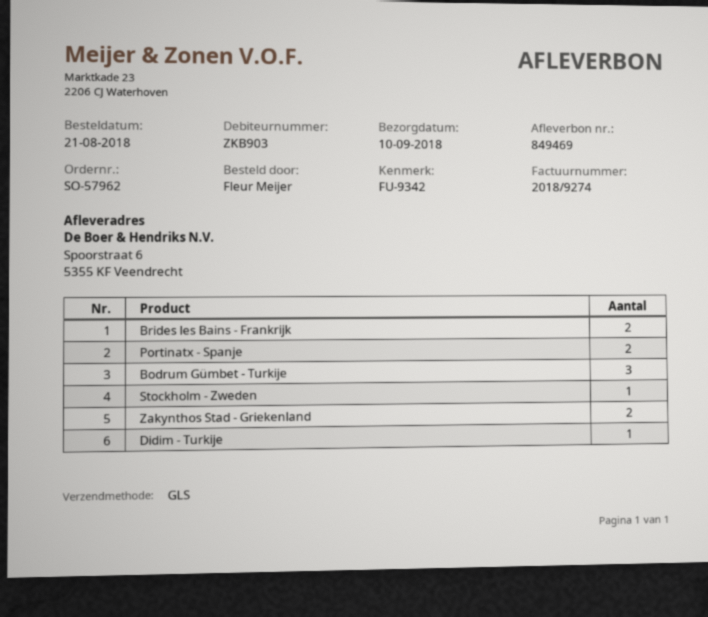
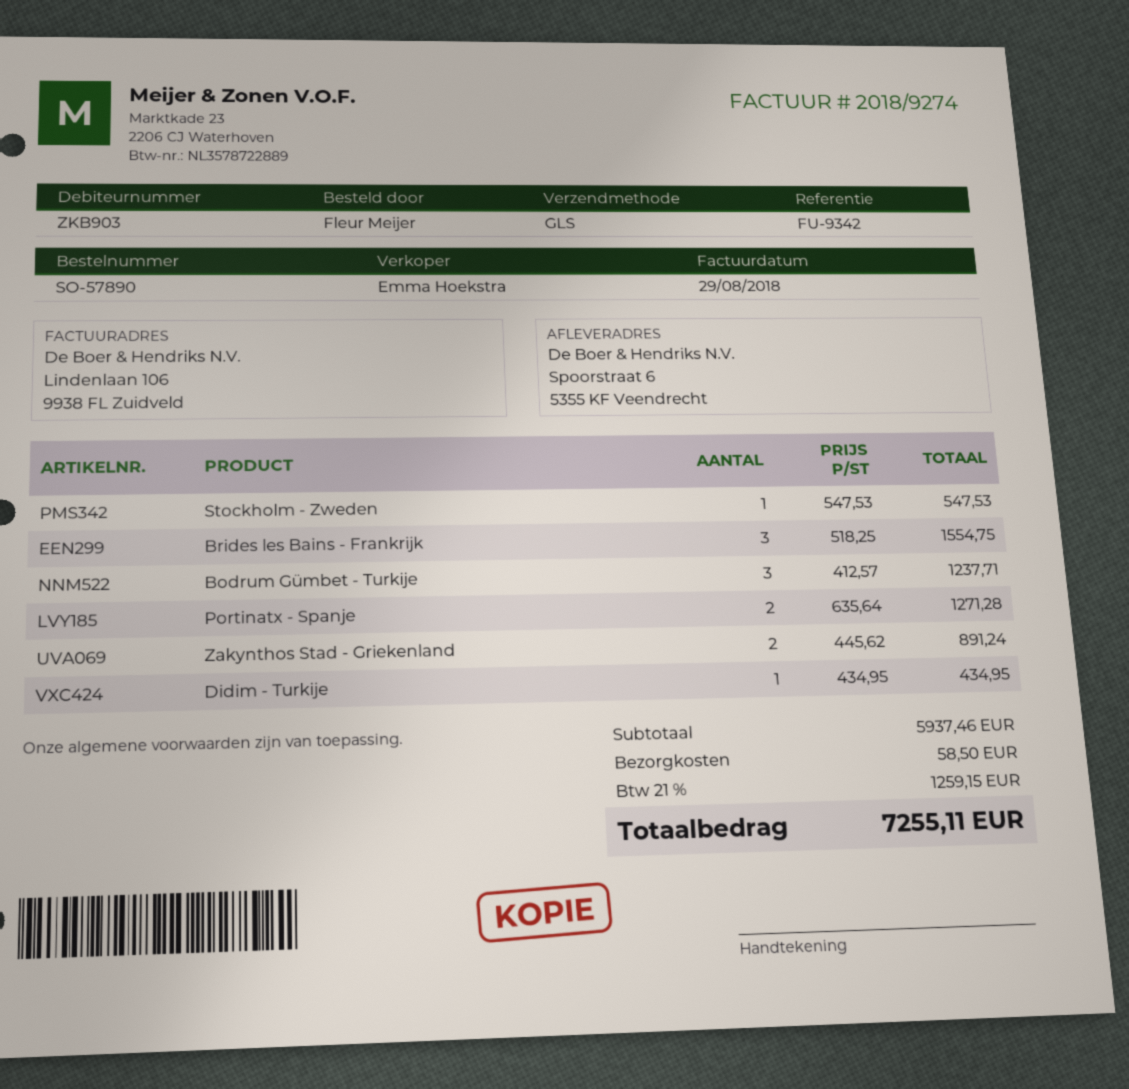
order number: SO-57962 -> SO-57890
Brides les Bains - Frankrijk: 2 -> 3

